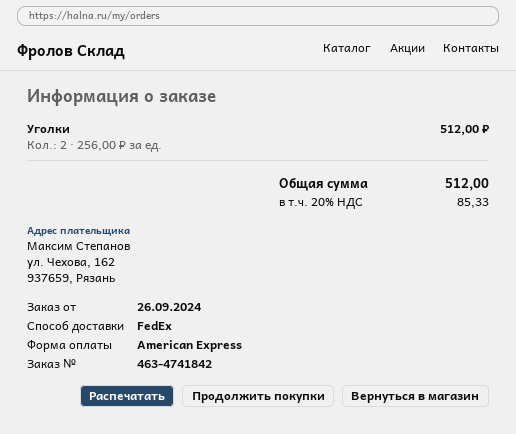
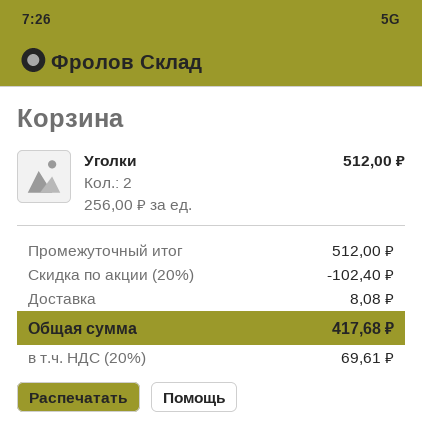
discount: none -> 20% = 102.40
shipping: none -> 8.08
tax: 20% = 85.33 -> 20% = 69.61
total: 512.00 -> 417.68

